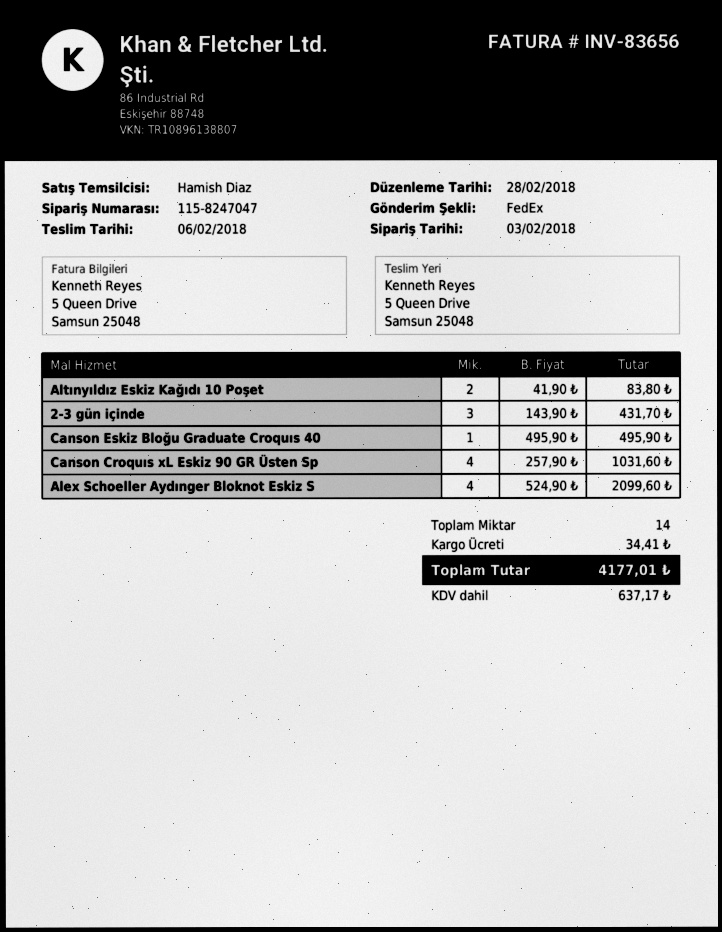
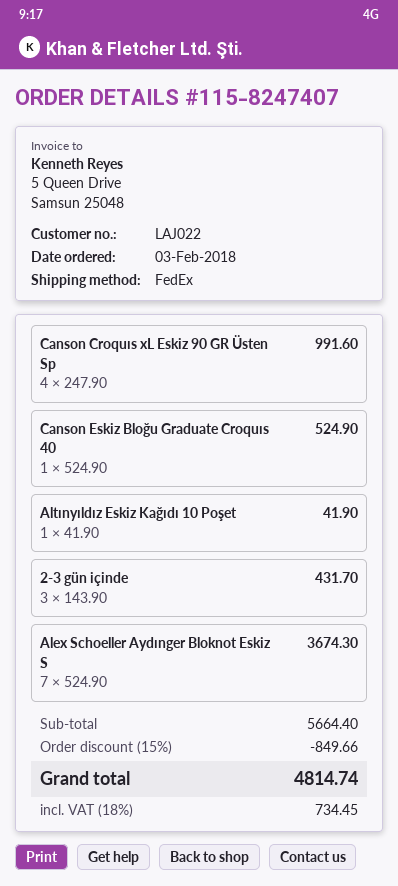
order number: 115-8247047 -> 115-8247407
Altınyıldız Eskiz Kağıdı 10 Poşet: 2 x 41.90 = 83.80 -> 1 x 41.90 = 41.90
Canson Eskiz Bloğu Graduate Croquıs 40: 1 x 495.90 = 495.90 -> 1 x 524.90 = 524.90
Canson Croquıs xL Eskiz 90 GR Üsten Sp: 4 x 257.90 = 1031.60 -> 4 x 247.90 = 991.60
Alex Schoeller Aydınger Bloknot Eskiz S: 4 x 524.90 = 2099.60 -> 7 x 524.90 = 3674.30
discount: none -> 15% = 849.66
shipping: 34.41 -> none
tax: 637.17 -> 734.45
total: 4177.01 -> 4814.74

